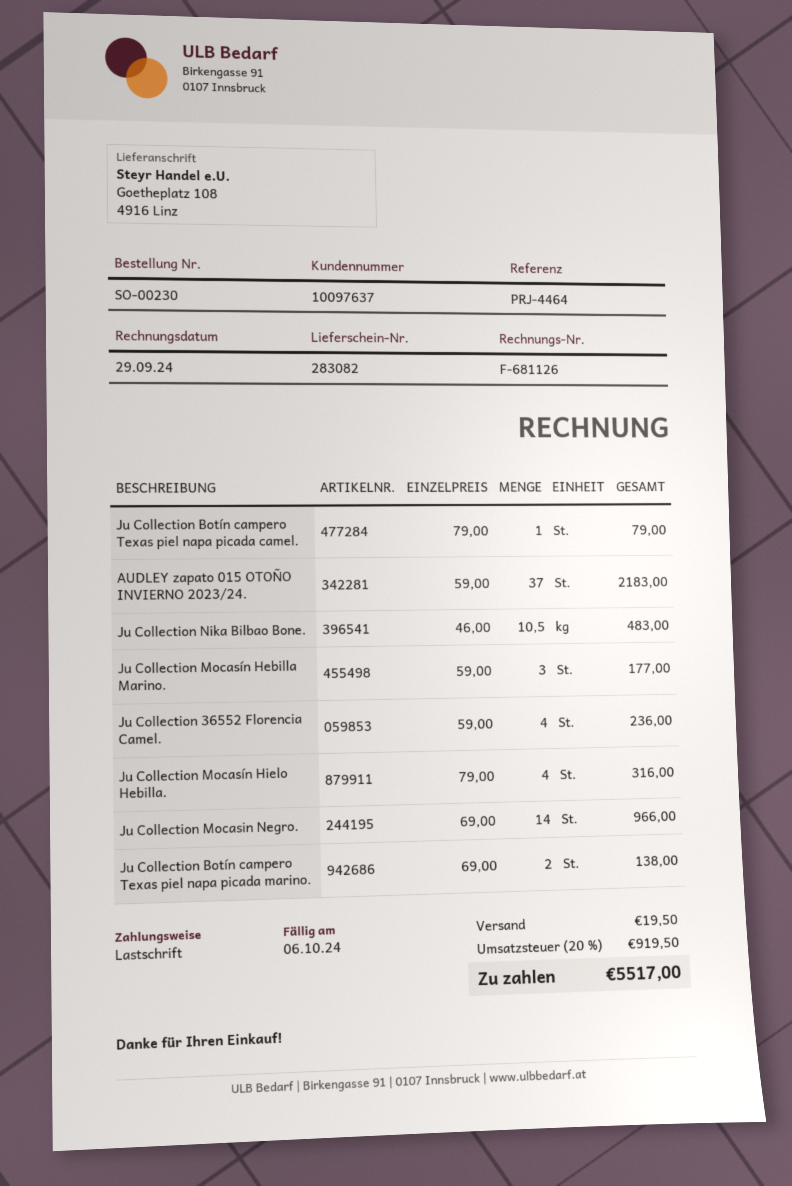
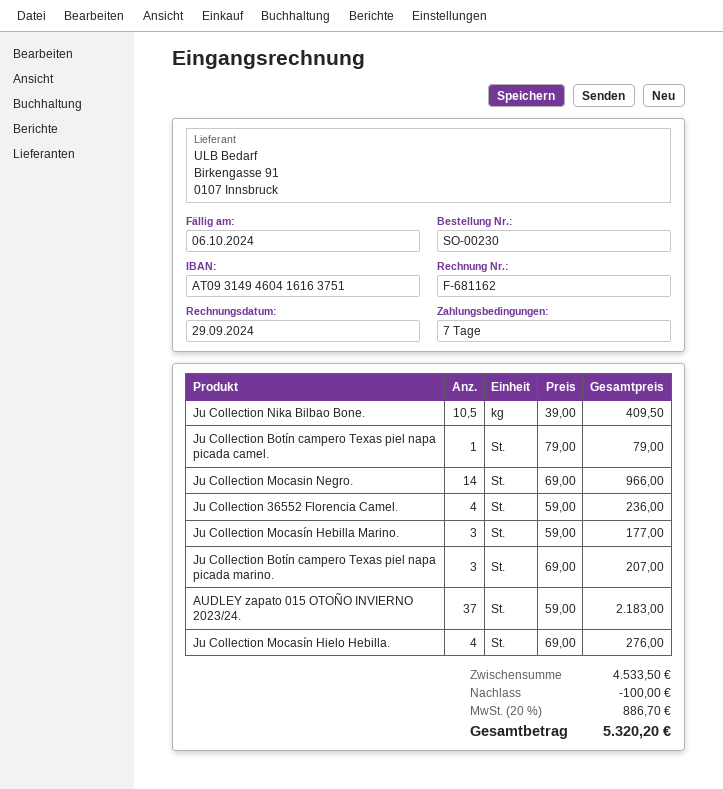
invoice number: F-681126 -> F-681162
Ju Collection Nika Bilbao Bone.: 10.5 x 46.00 = 483.00 -> 10.5 x 39.00 = 409.50
Ju Collection Mocasín Hielo Hebilla.: 4 x 79.00 = 316.00 -> 4 x 69.00 = 276.00
Ju Collection Botín campero Texas piel napa picada marino.: 2 x 69.00 = 138.00 -> 3 x 69.00 = 207.00
discount: none -> 100.00
shipping: 19.50 -> none
tax: 20% = 919.50 -> 20% = 886.70
total: 5517.00 -> 5320.20

